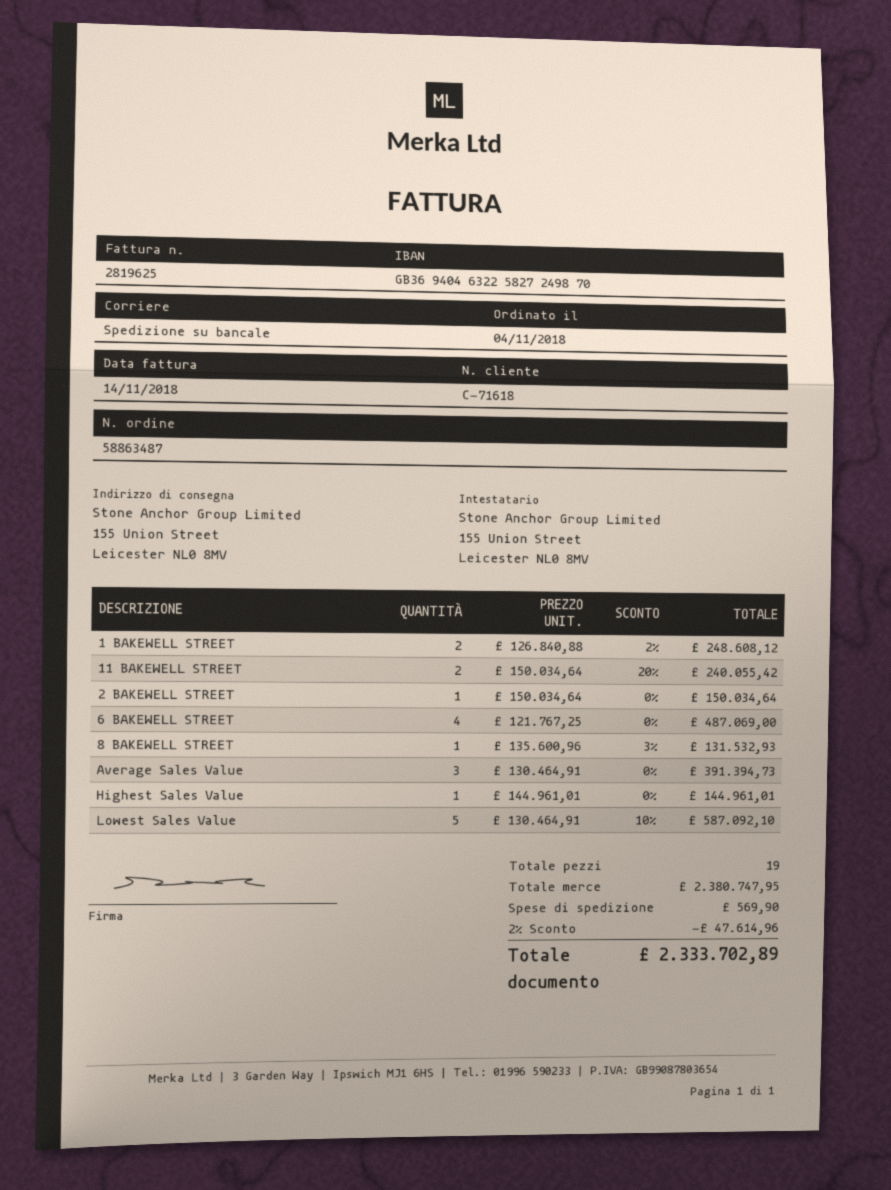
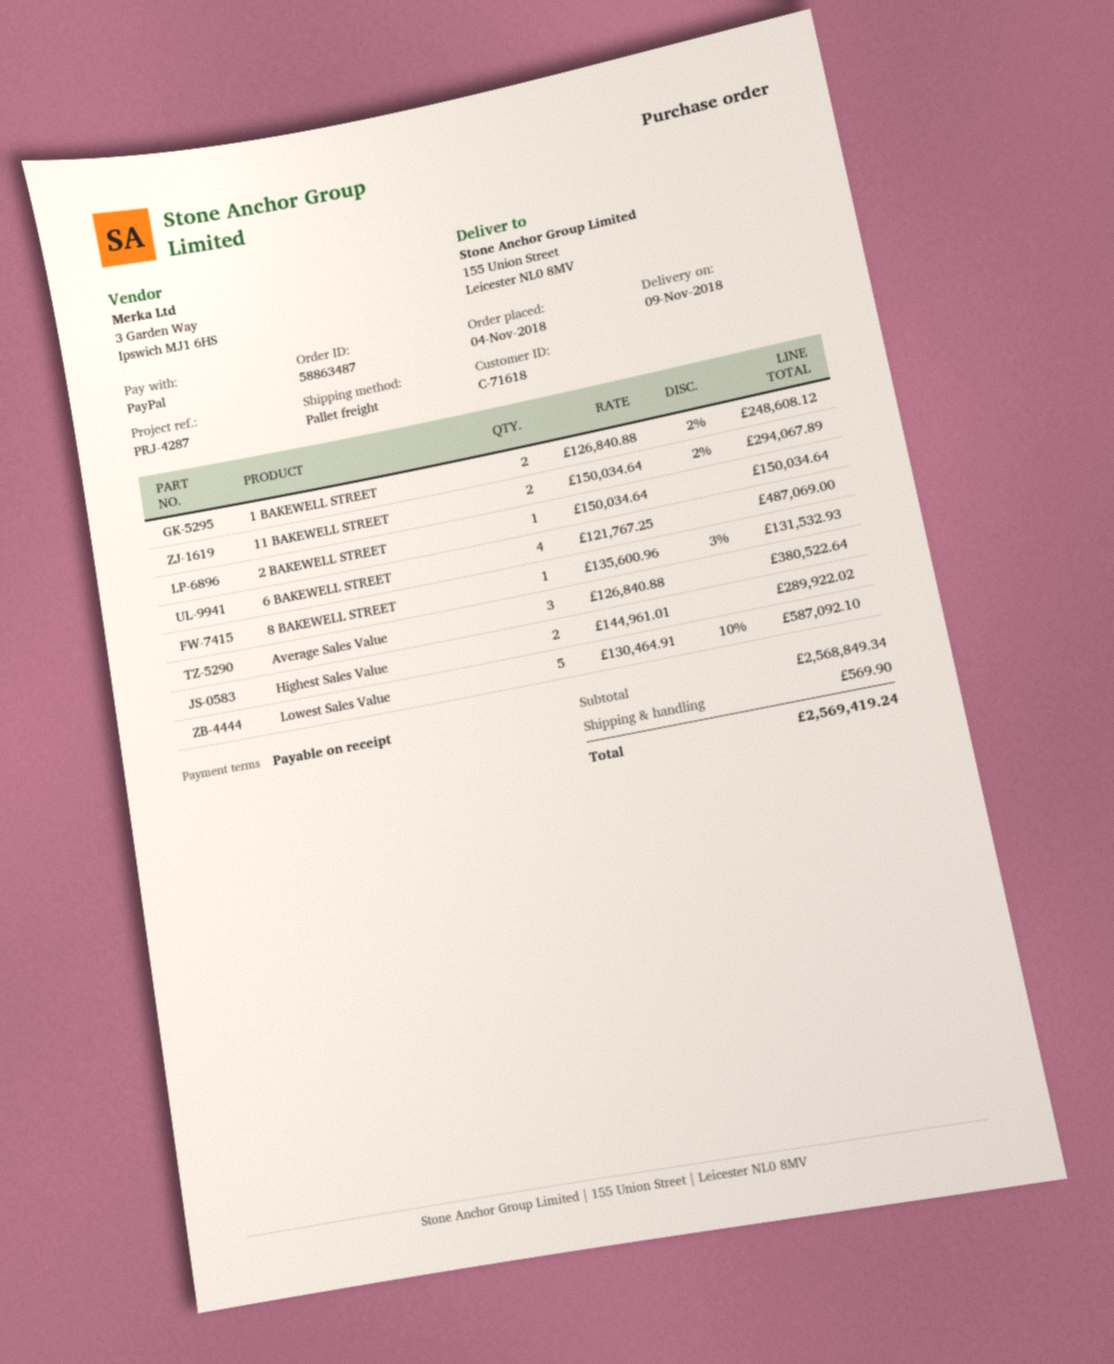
11 BAKEWELL STREET: 2 x 150034.64 - 20% = 240055.42 -> 2 x 150034.64 - 2% = 294067.89
Average Sales Value: 3 x 130464.91 = 391394.73 -> 3 x 126840.88 = 380522.64
Highest Sales Value: 1 x 144961.01 = 144961.01 -> 2 x 144961.01 = 289922.02
subtotal: 2380747.95 -> 2568849.34
discount: 2% = 47614.96 -> none
total: 2333702.89 -> 2569419.24

